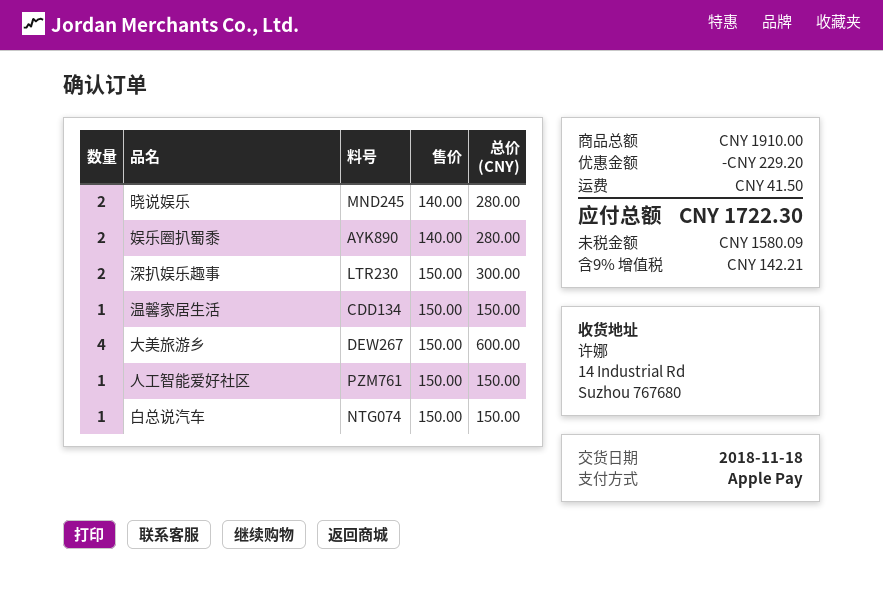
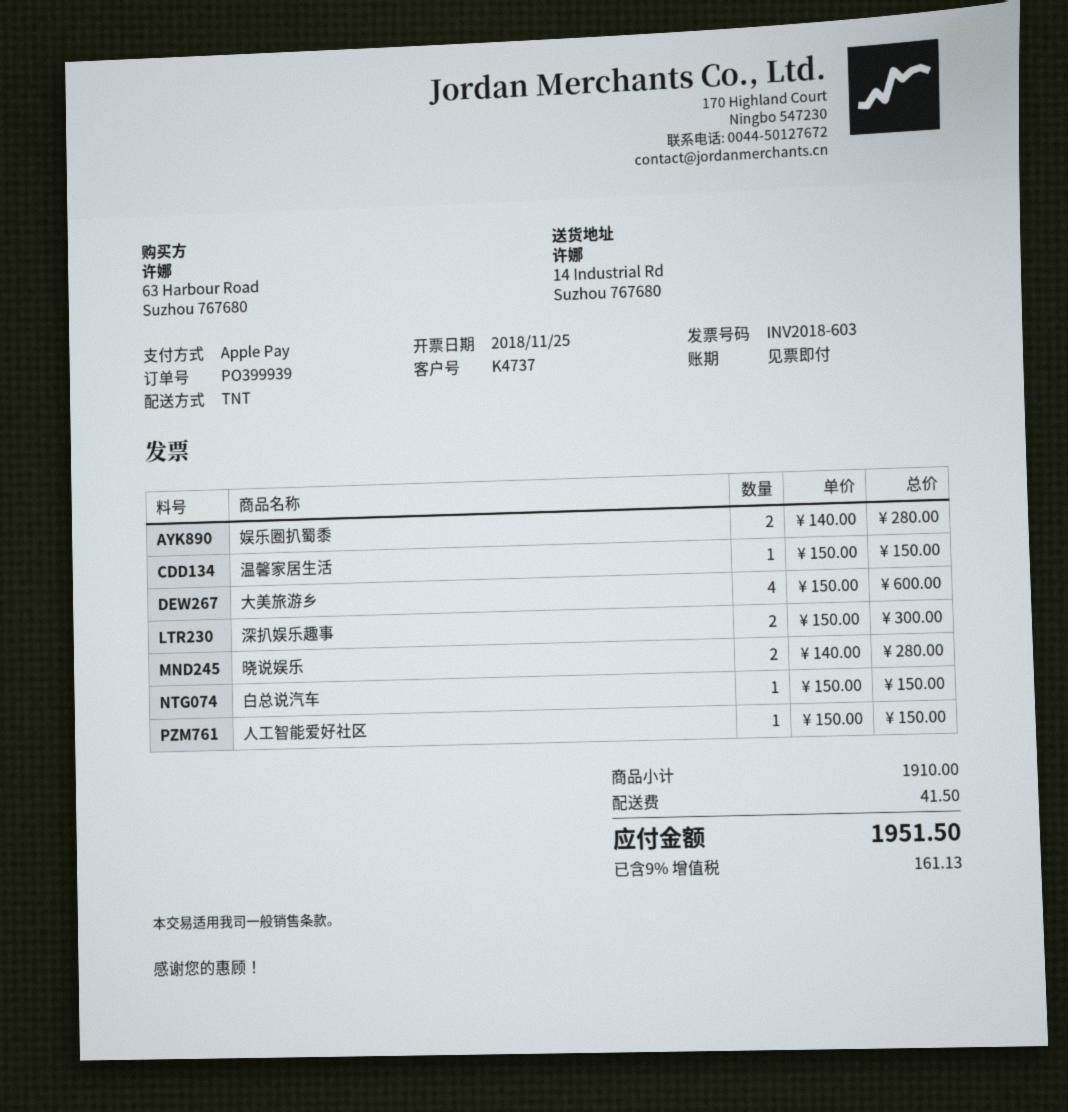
discount: 229.20 -> none
tax: 9% = 142.21 -> 9% = 161.13
total: 1722.30 -> 1951.50

